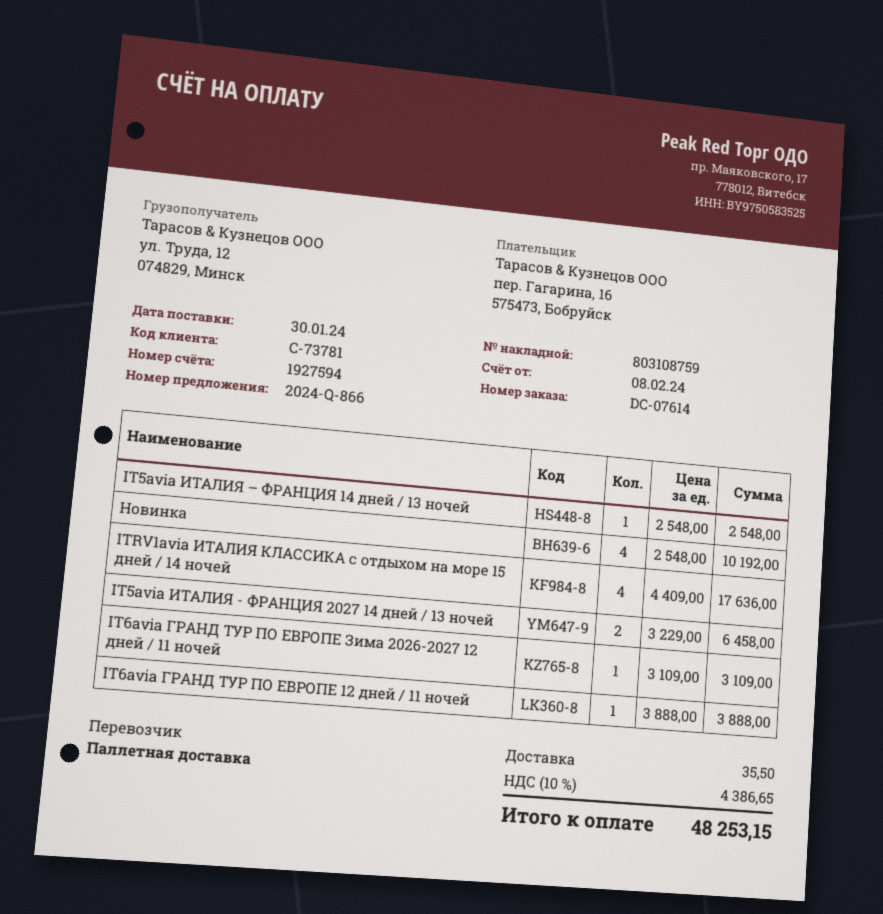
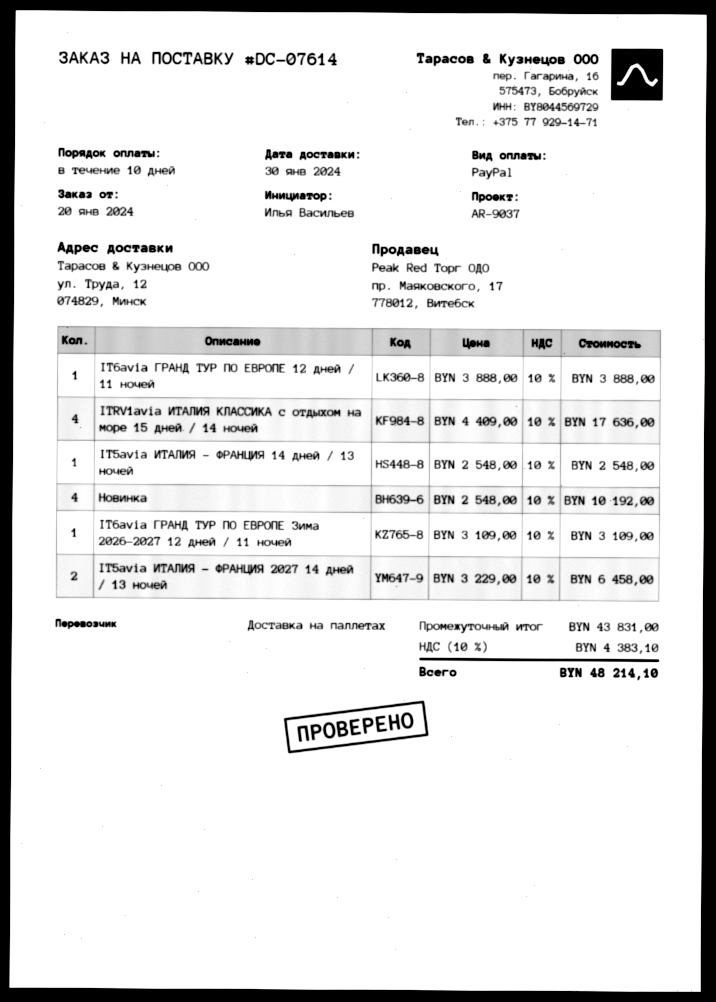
shipping: 35.50 -> none
tax: 10% = 4386.65 -> 10% = 4383.10
total: 48253.15 -> 48214.10

